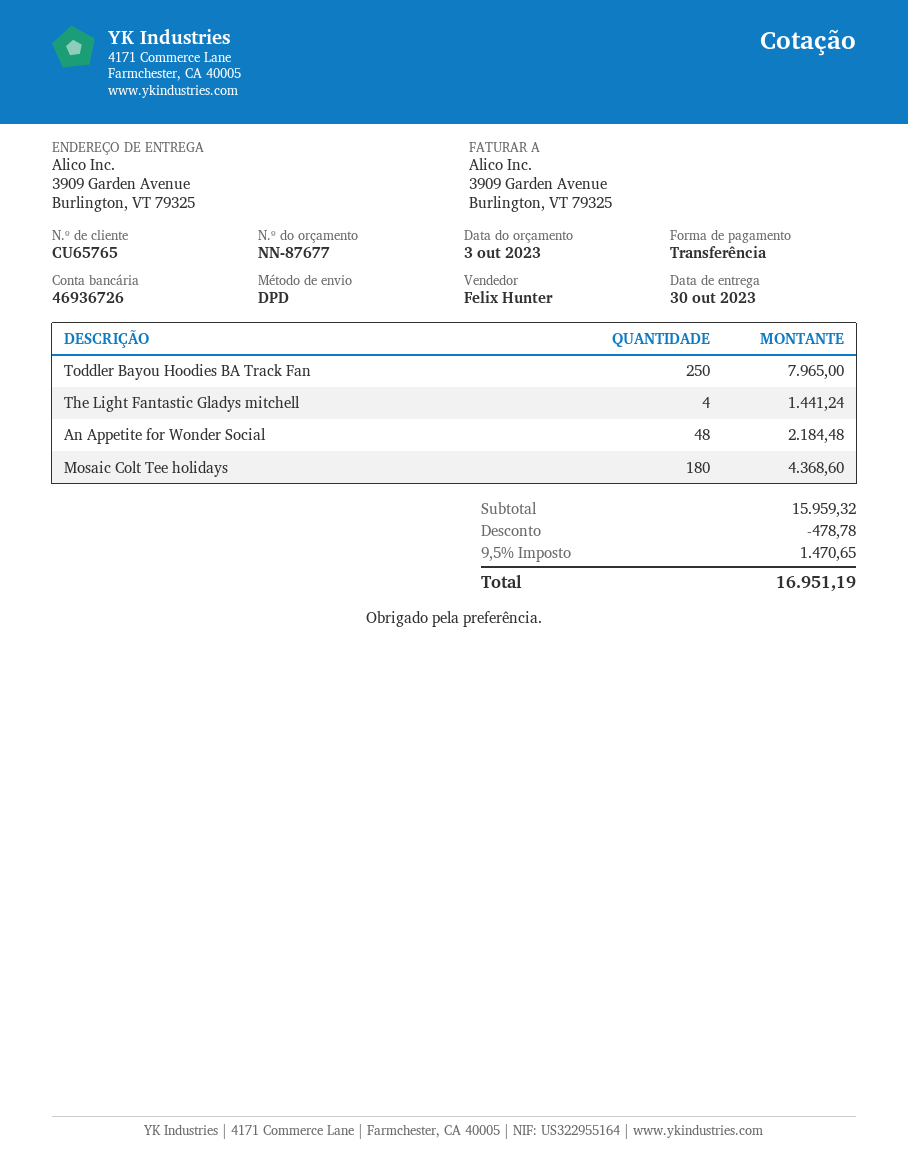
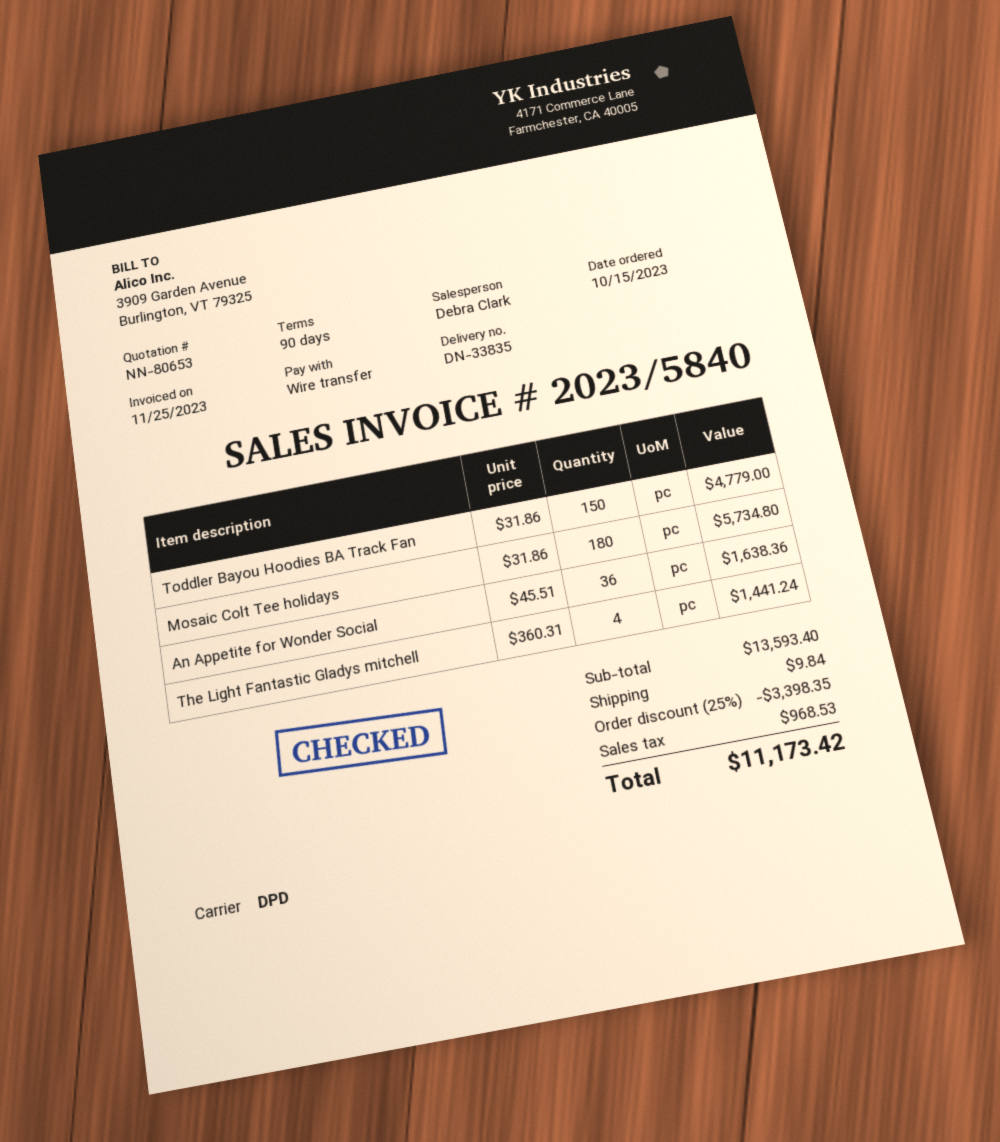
quote number: NN-87677 -> NN-80653
sales rep: Felix Hunter -> Debra Clark
Toddler Bayou Hoodies BA Track Fan: 250 for 7965.00 -> 150 for 4779.00
An Appetite for Wonder Social: 48 for 2184.48 -> 36 for 1638.36
Mosaic Colt Tee holidays: 180 for 4368.60 -> 180 for 5734.80
subtotal: 15959.32 -> 13593.40
discount: 478.78 -> 3398.35
shipping: none -> 9.84
tax: 1470.65 -> 968.53
total: 16951.19 -> 11173.42

